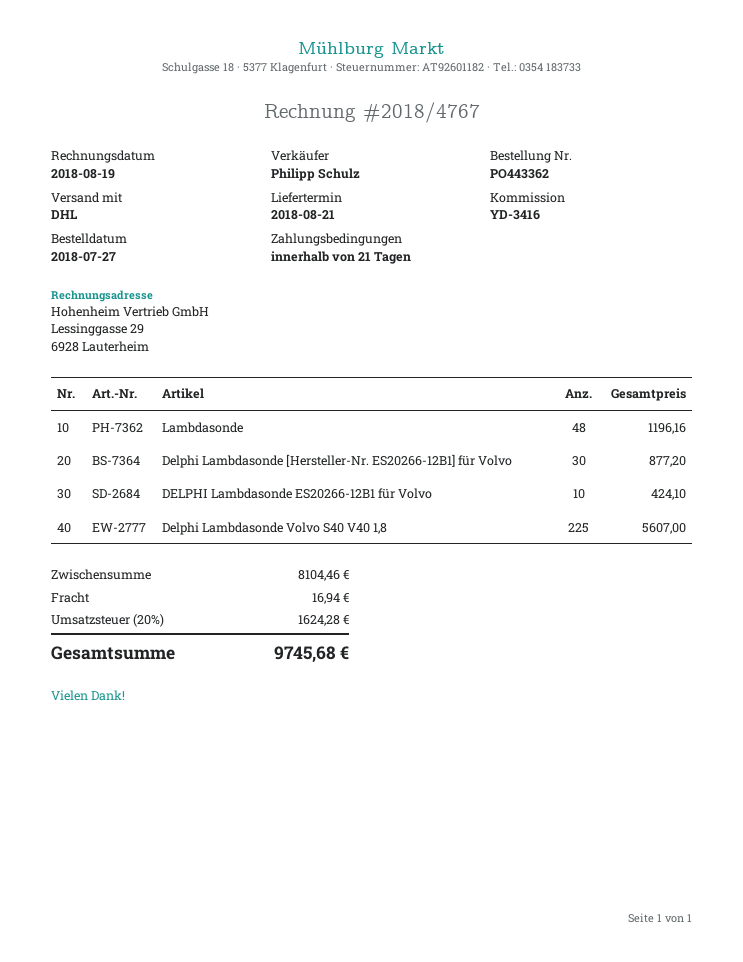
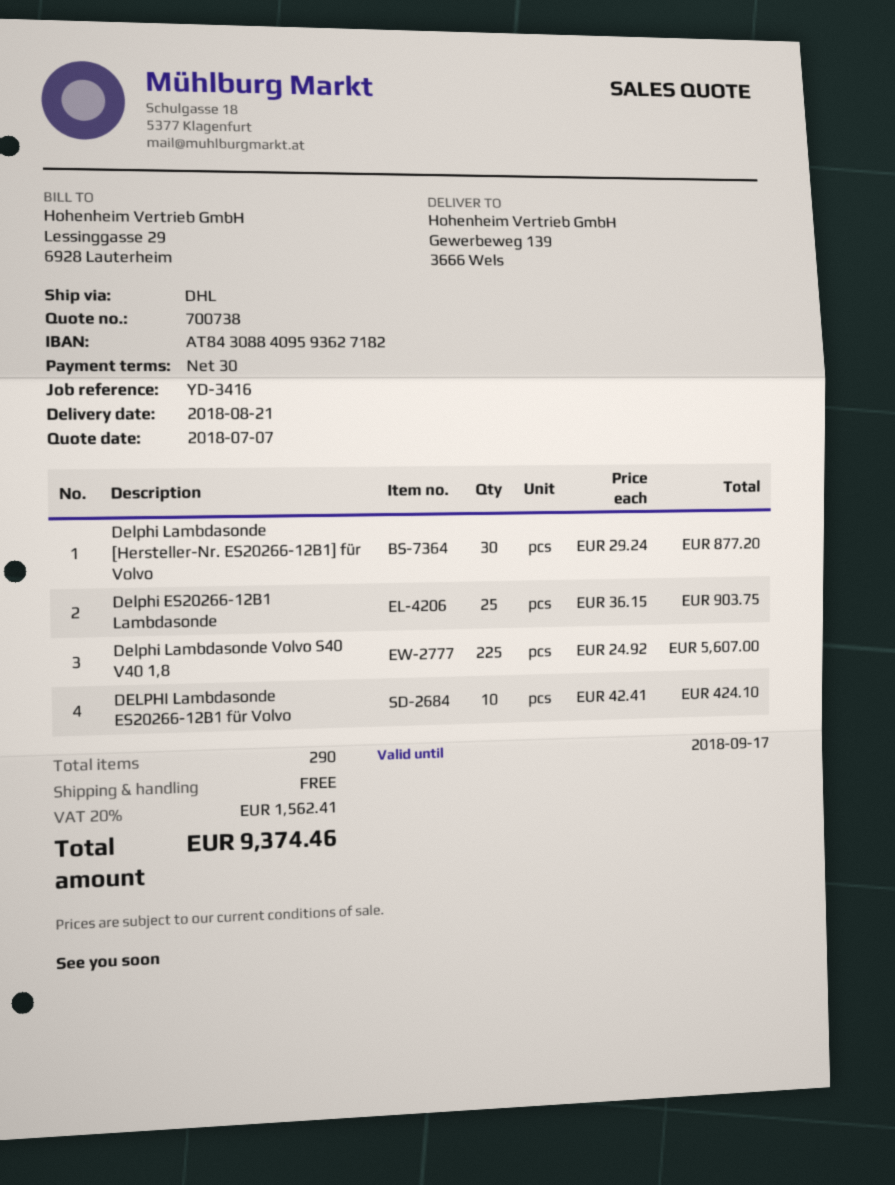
payment terms: 21 days -> 30 days
Lambdasonde: 48 for 1196.16 -> none
Delphi ES20266-12B1 Lambdasonde: none -> 25 for 903.75
shipping: 16.94 -> 0.00
tax: 20% = 1624.28 -> 20% = 1562.41
total: 9745.68 -> 9374.46

